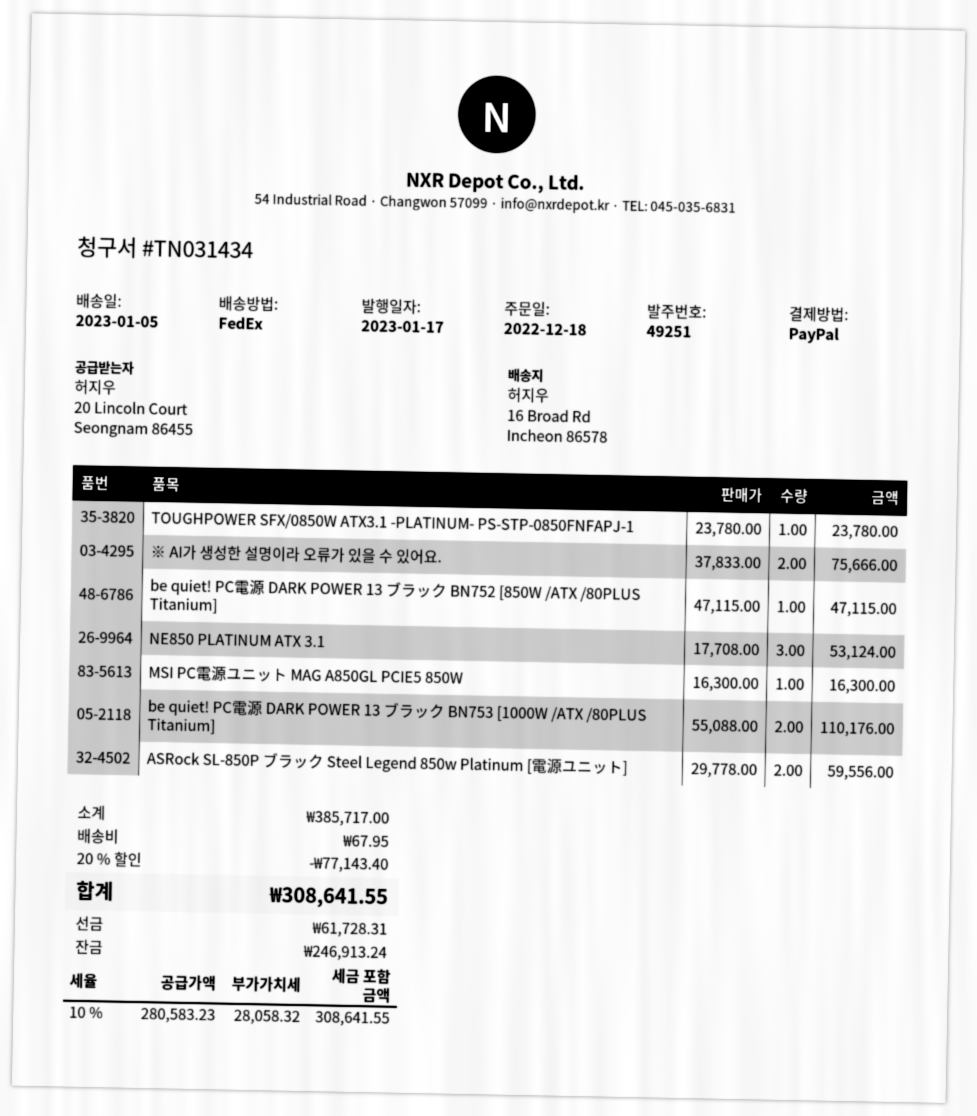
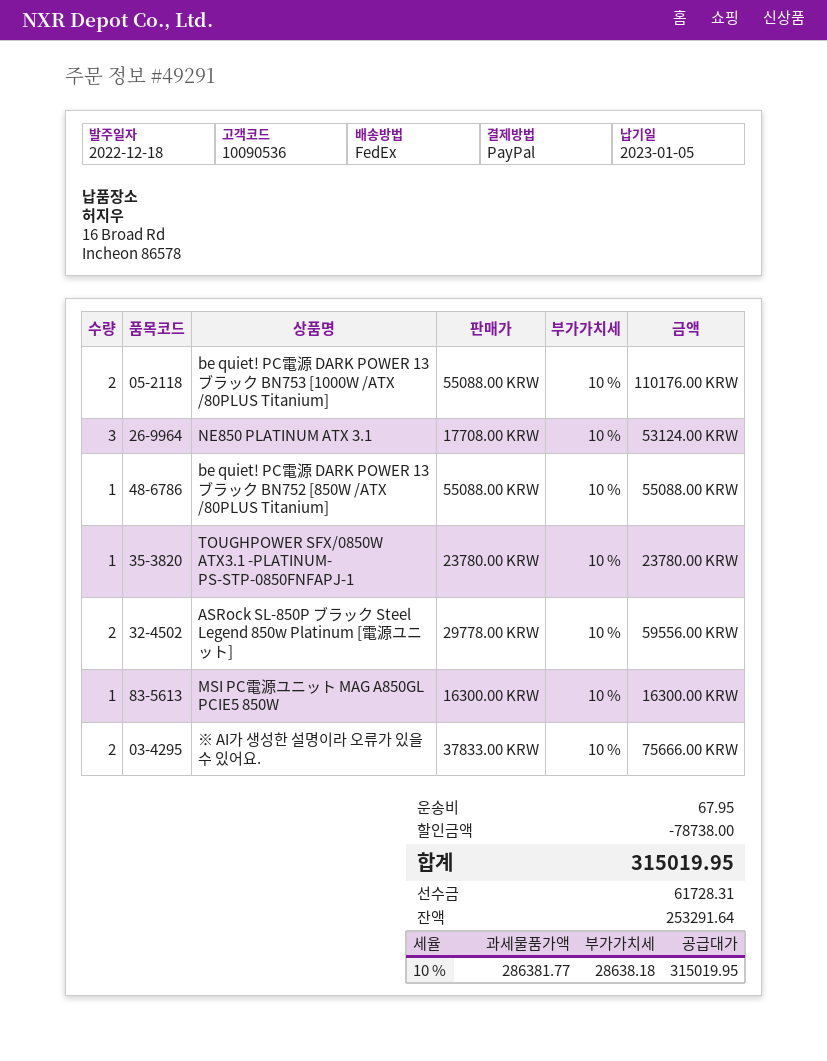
order number: 49251 -> 49291
be quiet! PC電源 DARK POWER 13 ブラック BN752 [850W /ATX /80PLUS Titanium]: 1 x 47115.00 = 47115.00 -> 1 x 55088.00 = 55088.00
discount: 77143.40 -> 78738.00
net: 280583.23 -> 286381.77
tax: 10% = 28058.32 -> 10% = 28638.18
total: 308641.55 -> 315019.95
balance: 246913.24 -> 253291.64

